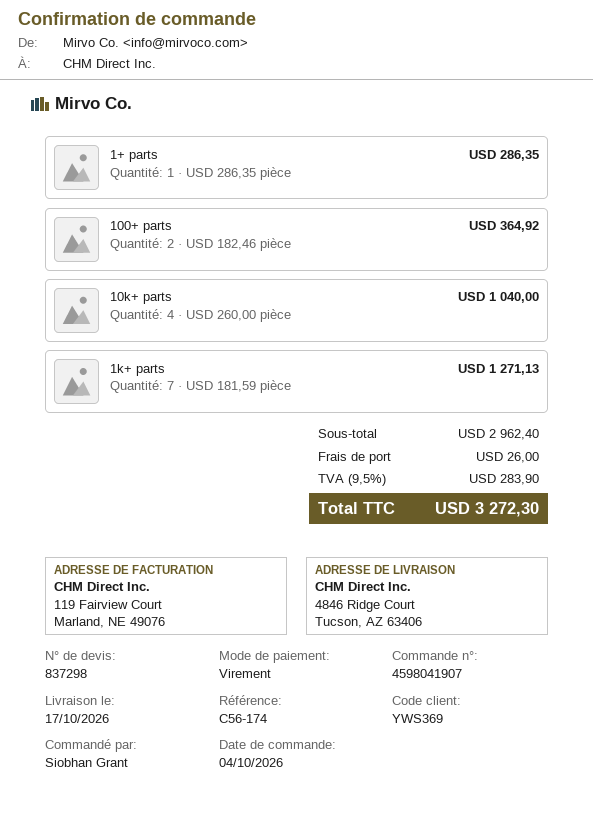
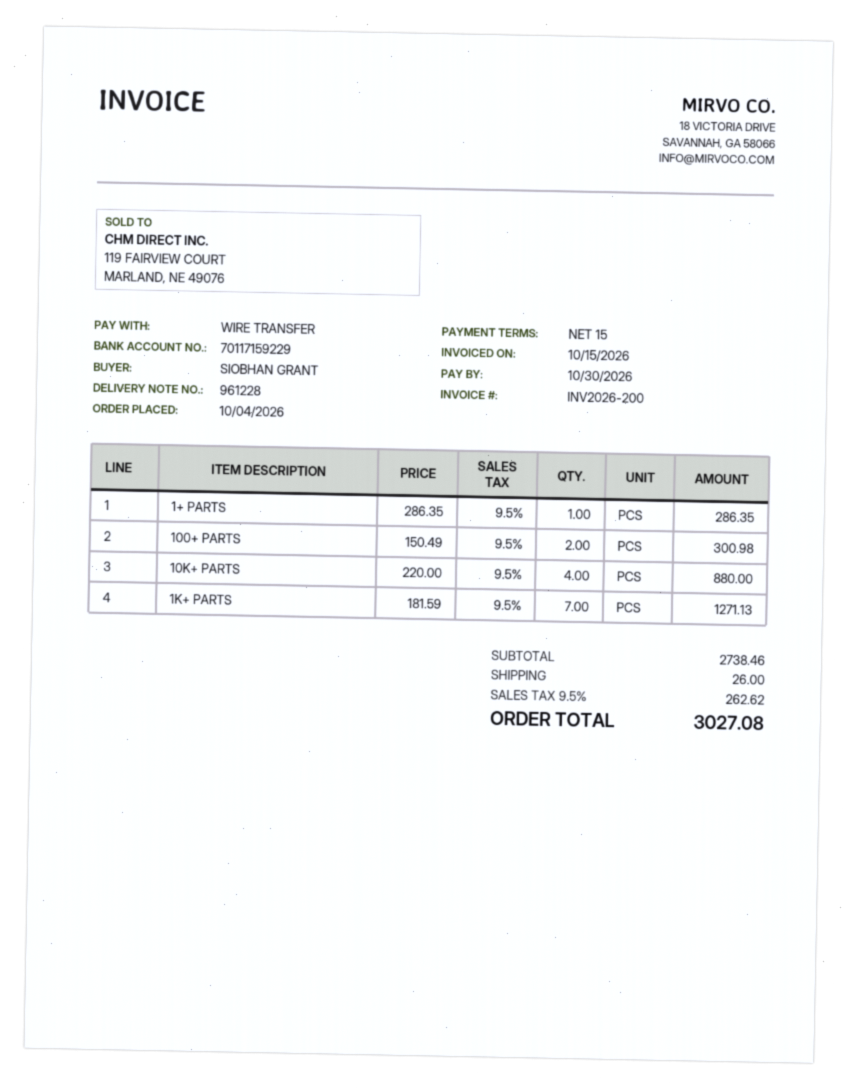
100+ parts: 2 x 182.46 = 364.92 -> 2 x 150.49 = 300.98
10k+ parts: 4 x 260.00 = 1040.00 -> 4 x 220.00 = 880.00
subtotal: 2962.40 -> 2738.46
tax: 9.5% = 283.90 -> 9.5% = 262.62
total: 3272.30 -> 3027.08

